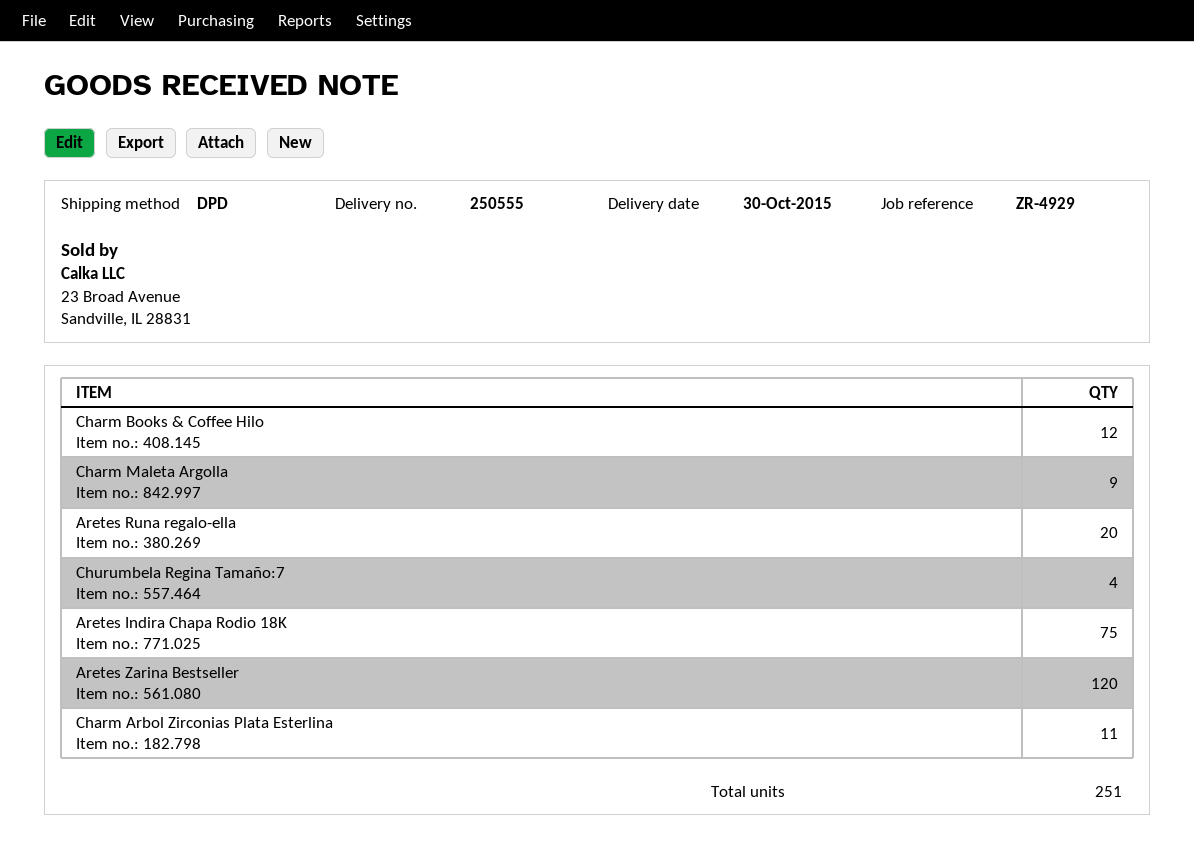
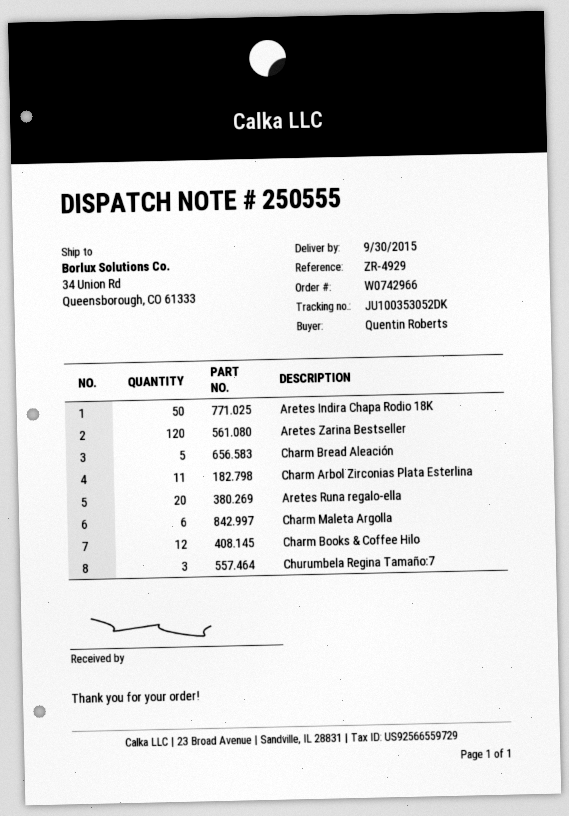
delivery date: 2015-10-30 -> 2015-09-30
Charm Maleta Argolla: 9 -> 6
Churumbela Regina Tamaño:7: 4 -> 3
Aretes Indira Chapa Rodio 18K: 75 -> 50
Charm Bread Aleación: none -> 5

